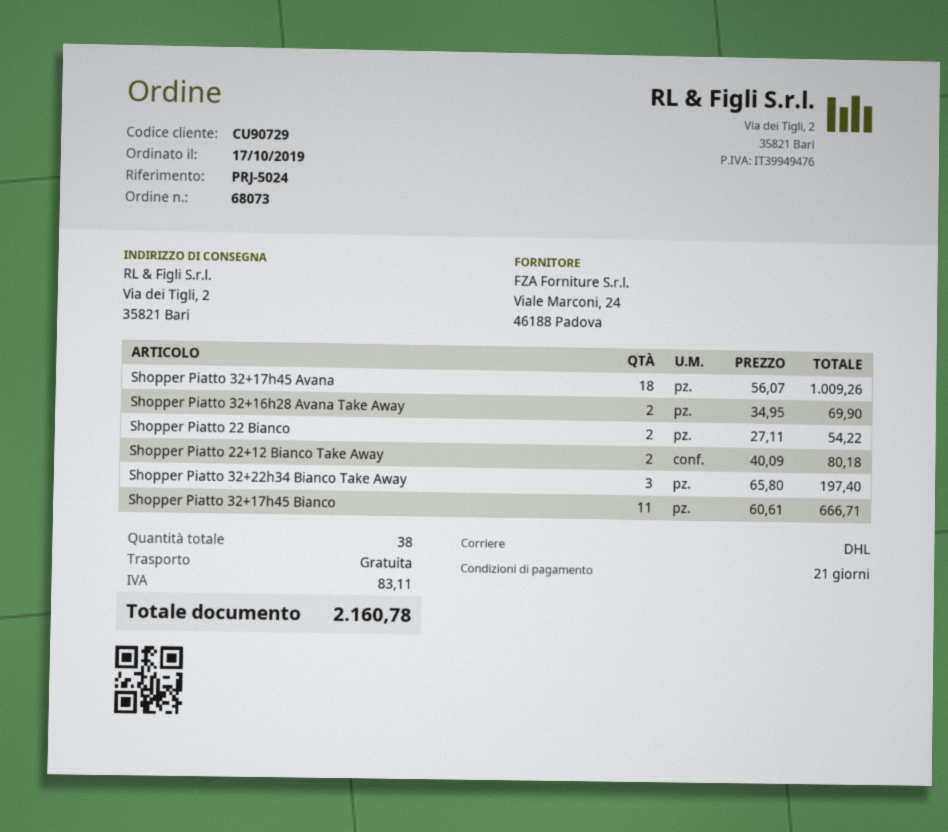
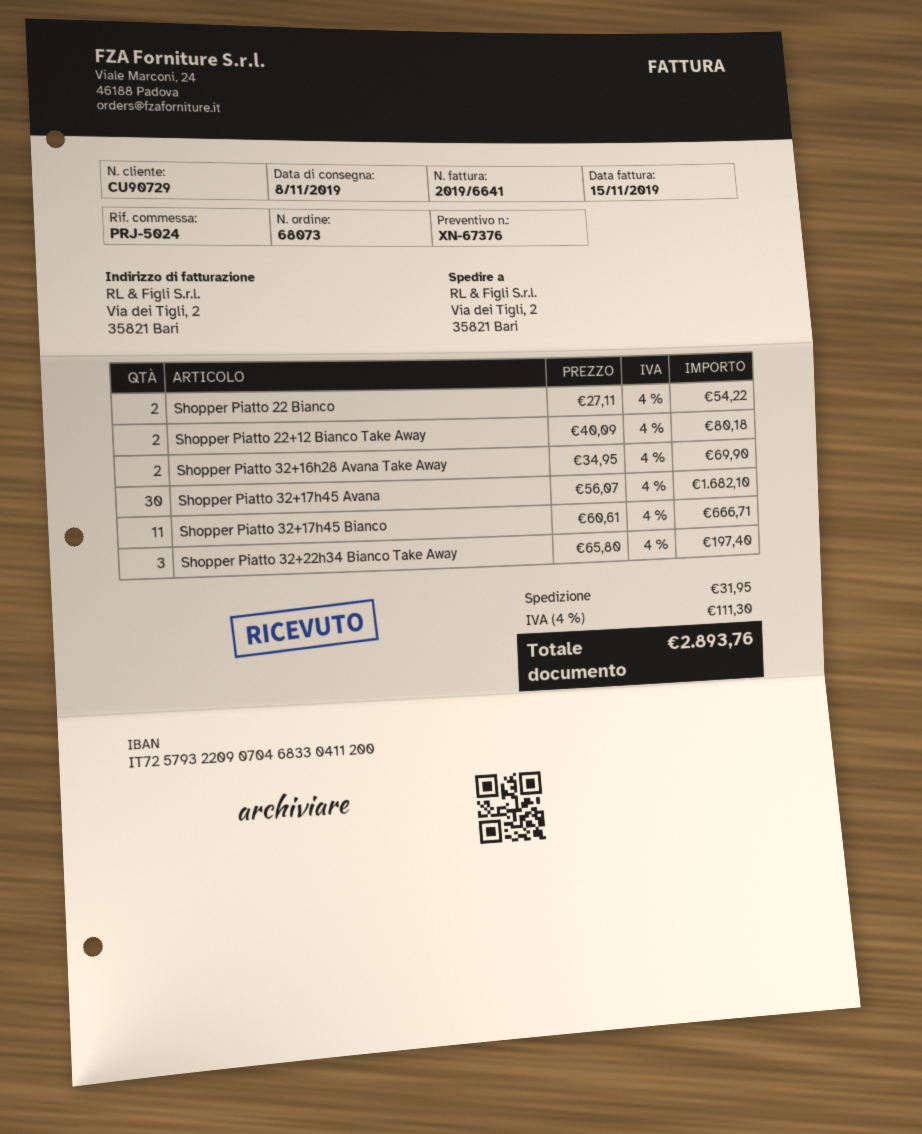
Shopper Piatto 32+17h45 Avana: 18 x 56.07 = 1009.26 -> 30 x 56.07 = 1682.10
shipping: 0.00 -> 31.95
tax: 83.11 -> 111.30
total: 2160.78 -> 2893.76

